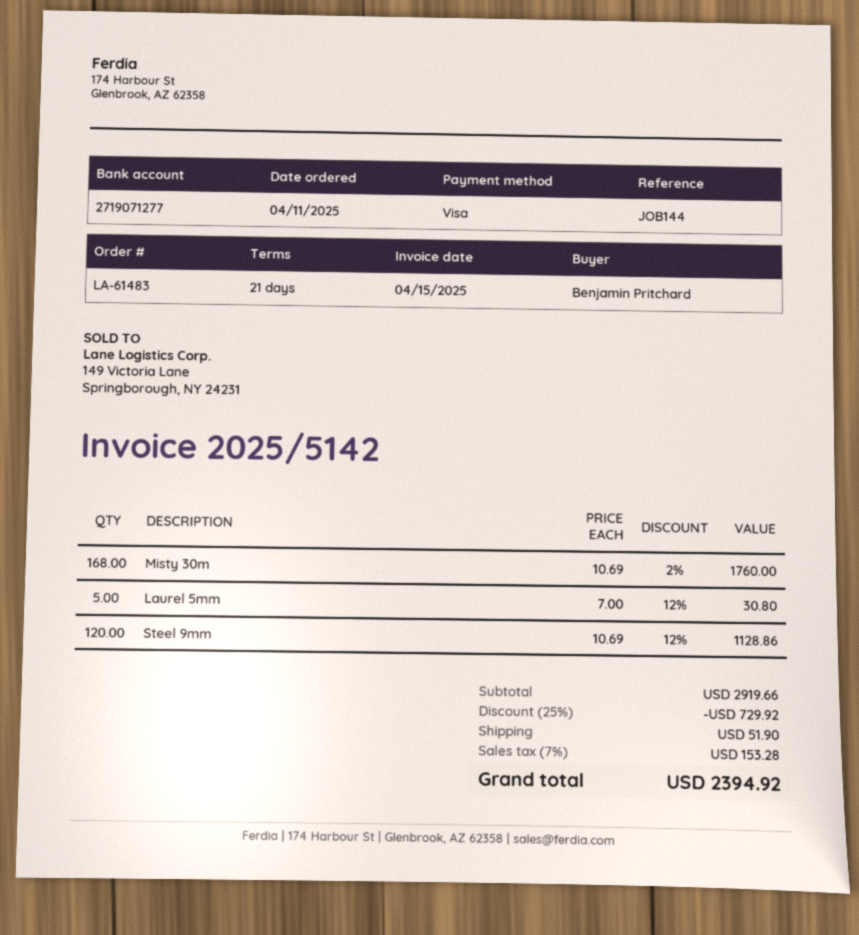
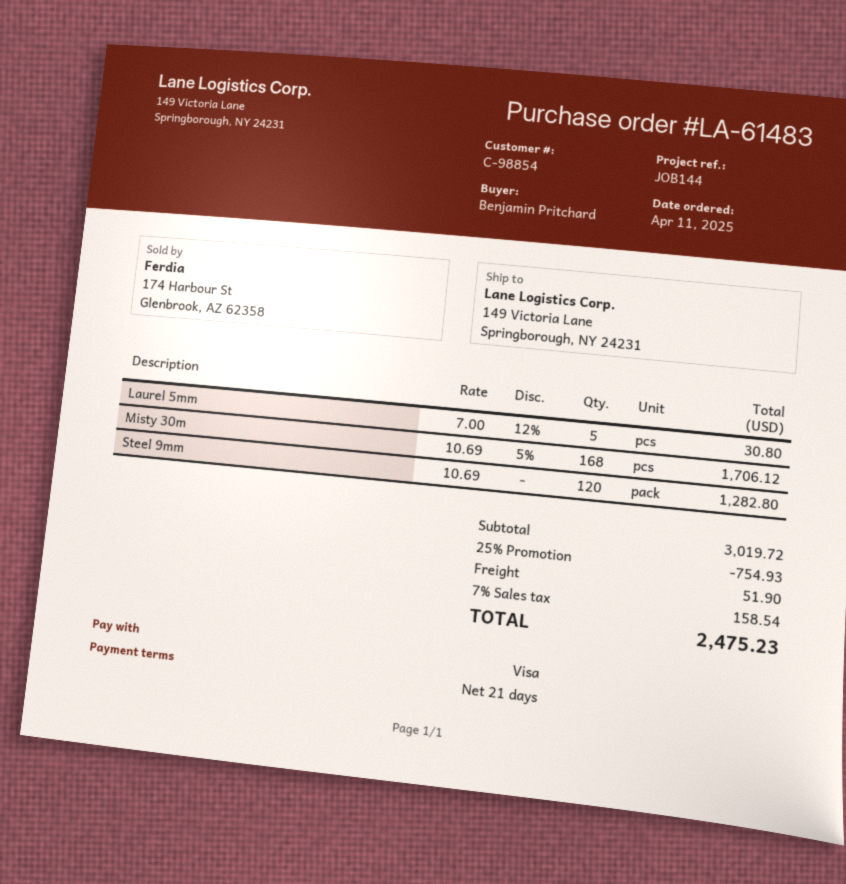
Misty 30m: 168 x 10.69 - 2% = 1760.00 -> 168 x 10.69 - 5% = 1706.12
Steel 9mm: 120 x 10.69 - 12% = 1128.86 -> 120 x 10.69 = 1282.80
subtotal: 2919.66 -> 3019.72
discount: 25% = 729.92 -> 25% = 754.93
tax: 7% = 153.28 -> 7% = 158.54
total: 2394.92 -> 2475.23

